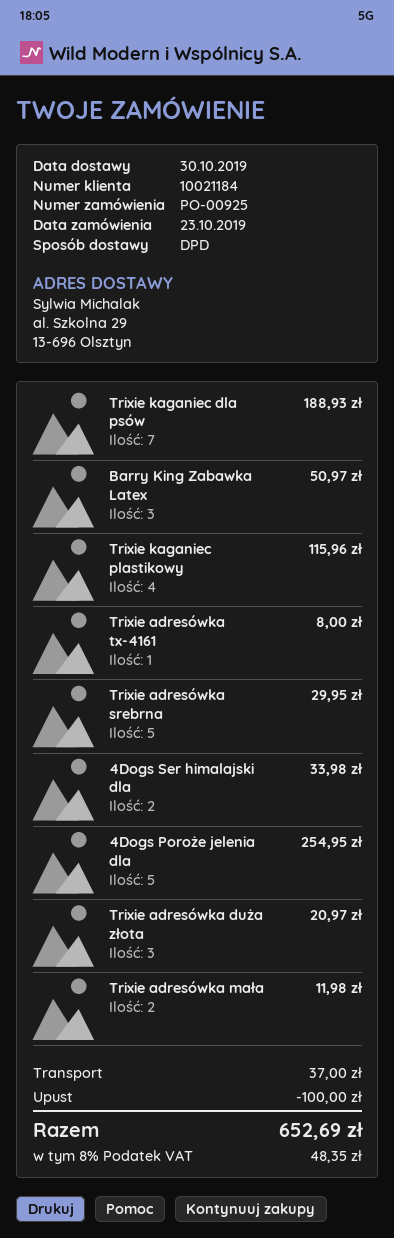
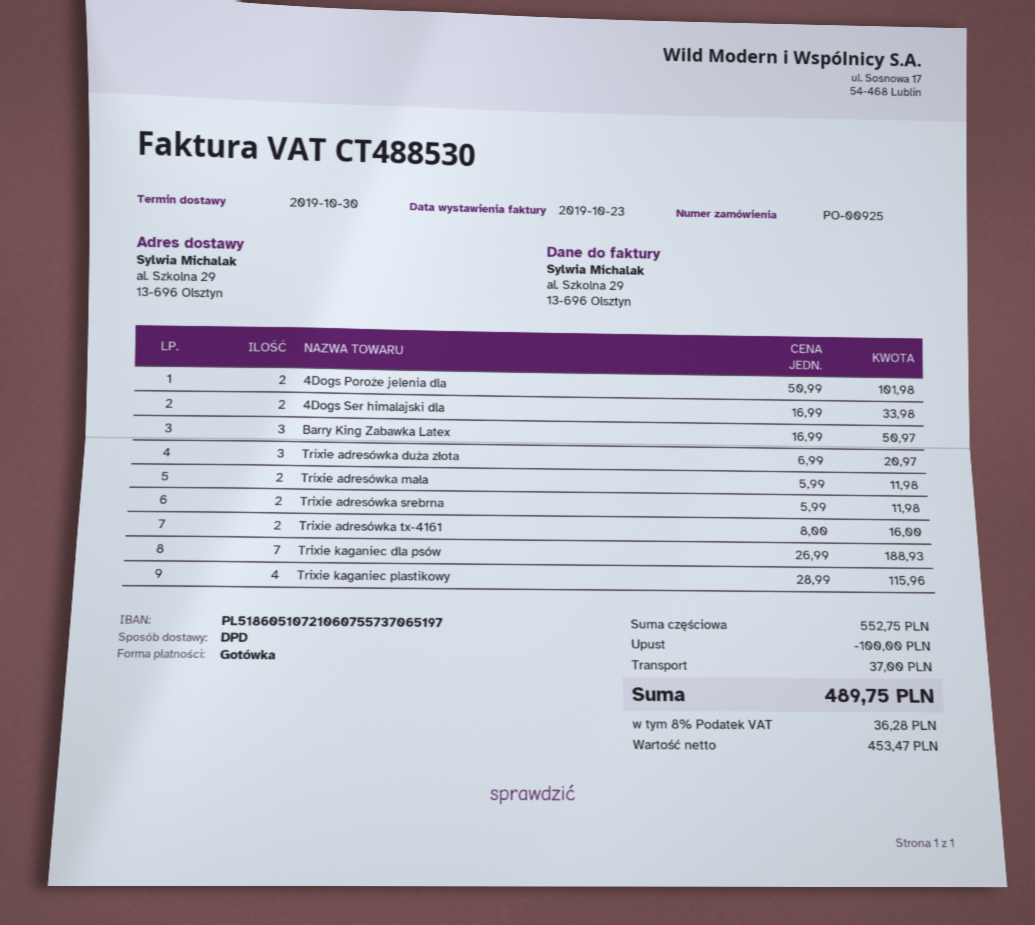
Trixie adresówka tx-4161: 1 for 8.00 -> 2 for 16.00
Trixie adresówka srebrna: 5 for 29.95 -> 2 for 11.98
4Dogs Poroże jelenia dla: 5 for 254.95 -> 2 for 101.98
tax: 8% = 48.35 -> 8% = 36.28
total: 652.69 -> 489.75

